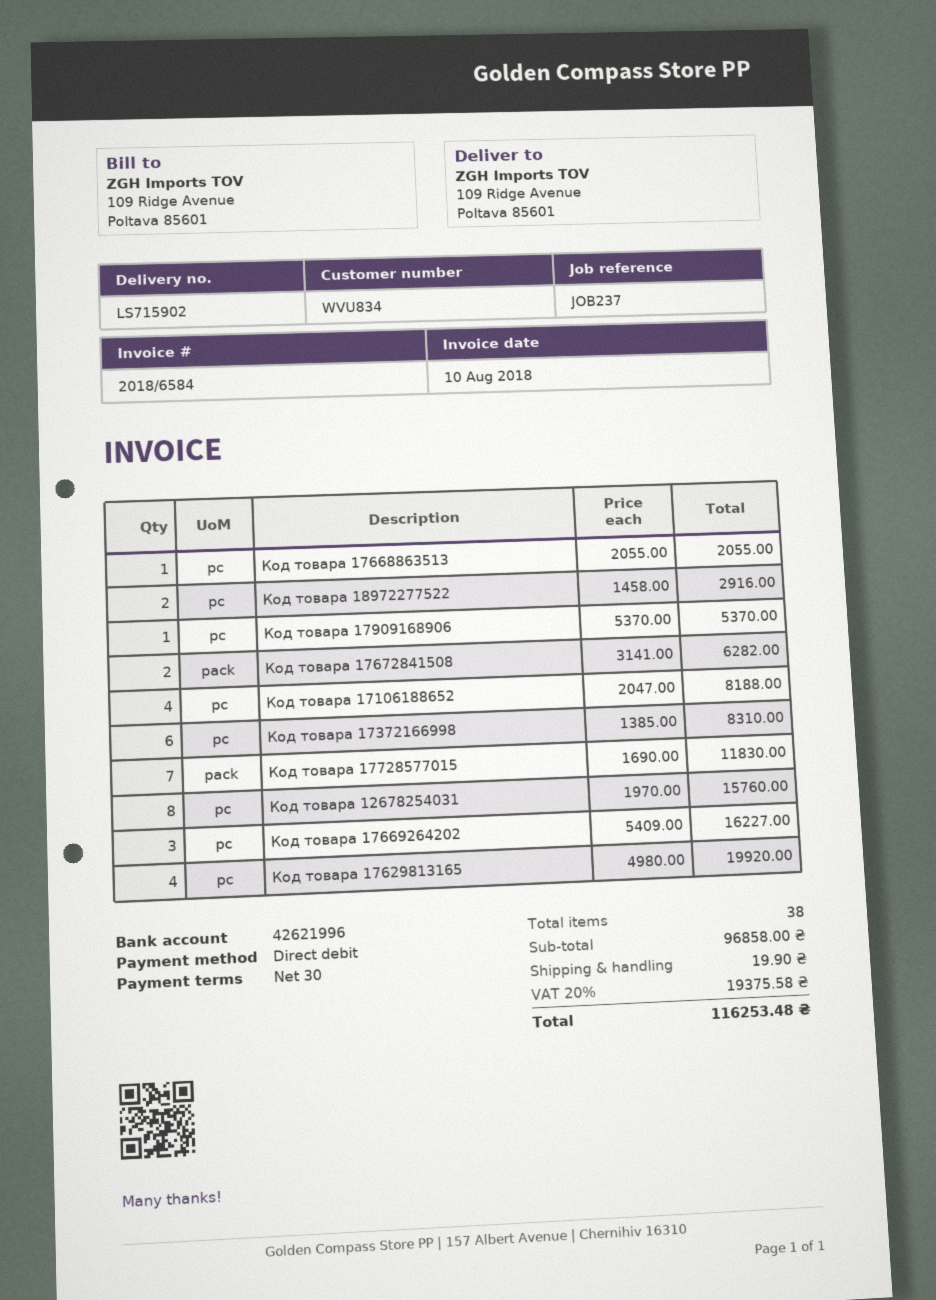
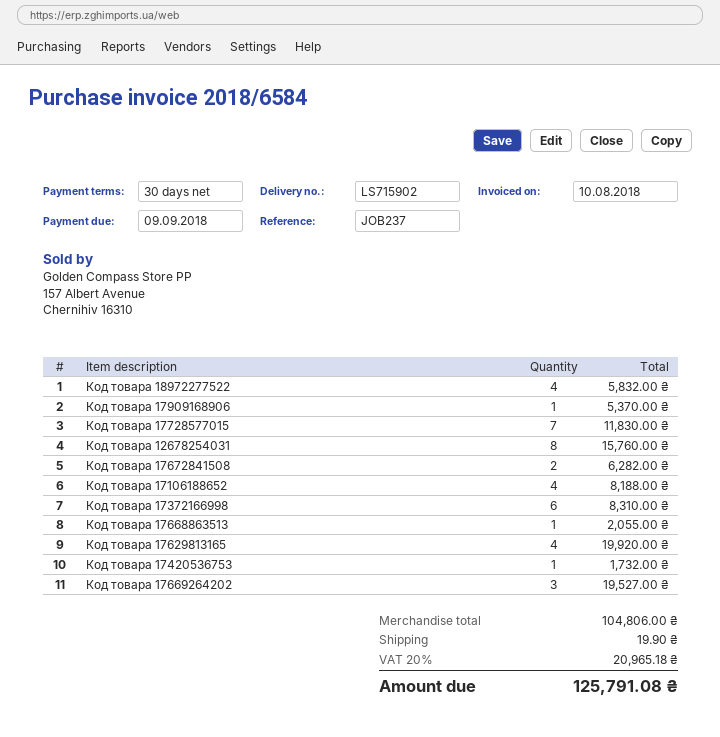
Код товара 18972277522: 2 for 2916.00 -> 4 for 5832.00
Код товара 17669264202: 3 for 16227.00 -> 3 for 19527.00
Код товара 17420536753: none -> 1 for 1732.00
subtotal: 96858.00 -> 104806.00
tax: 20% = 19375.58 -> 20% = 20965.18
total: 116253.48 -> 125791.08

